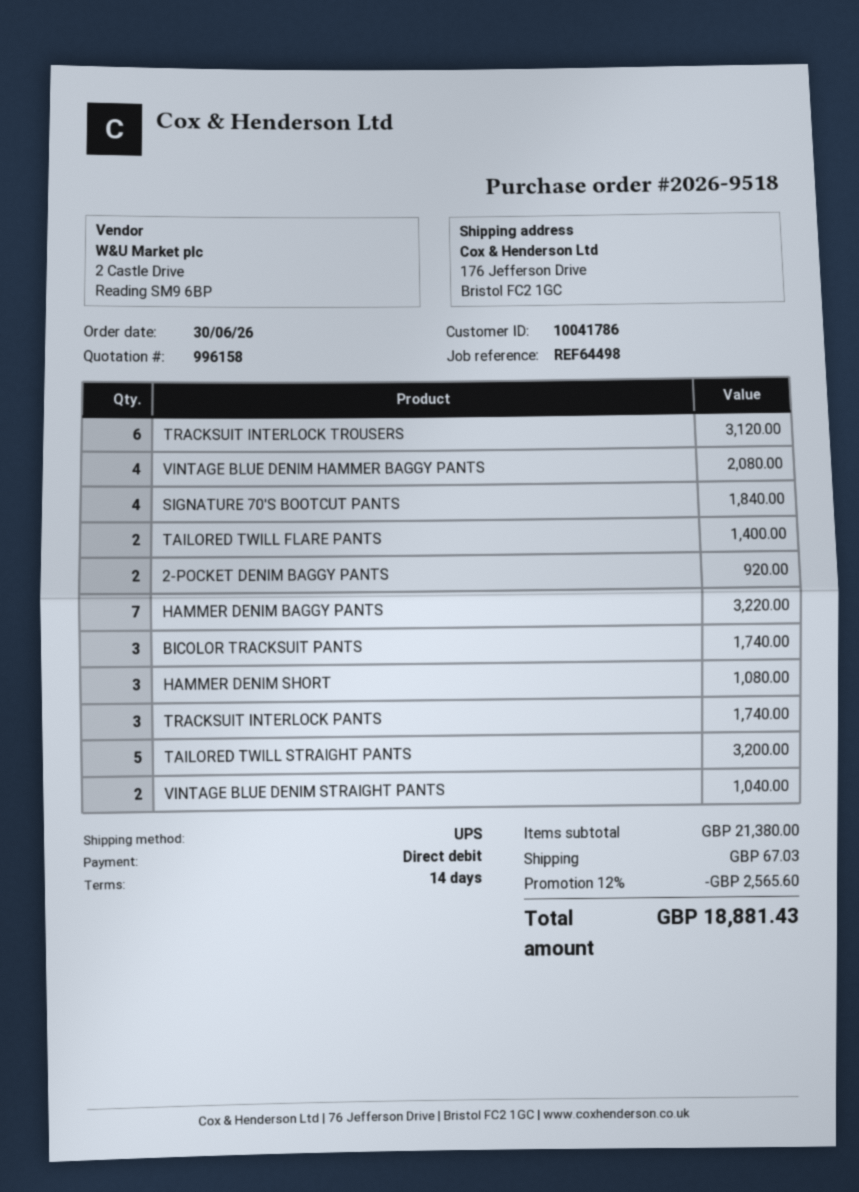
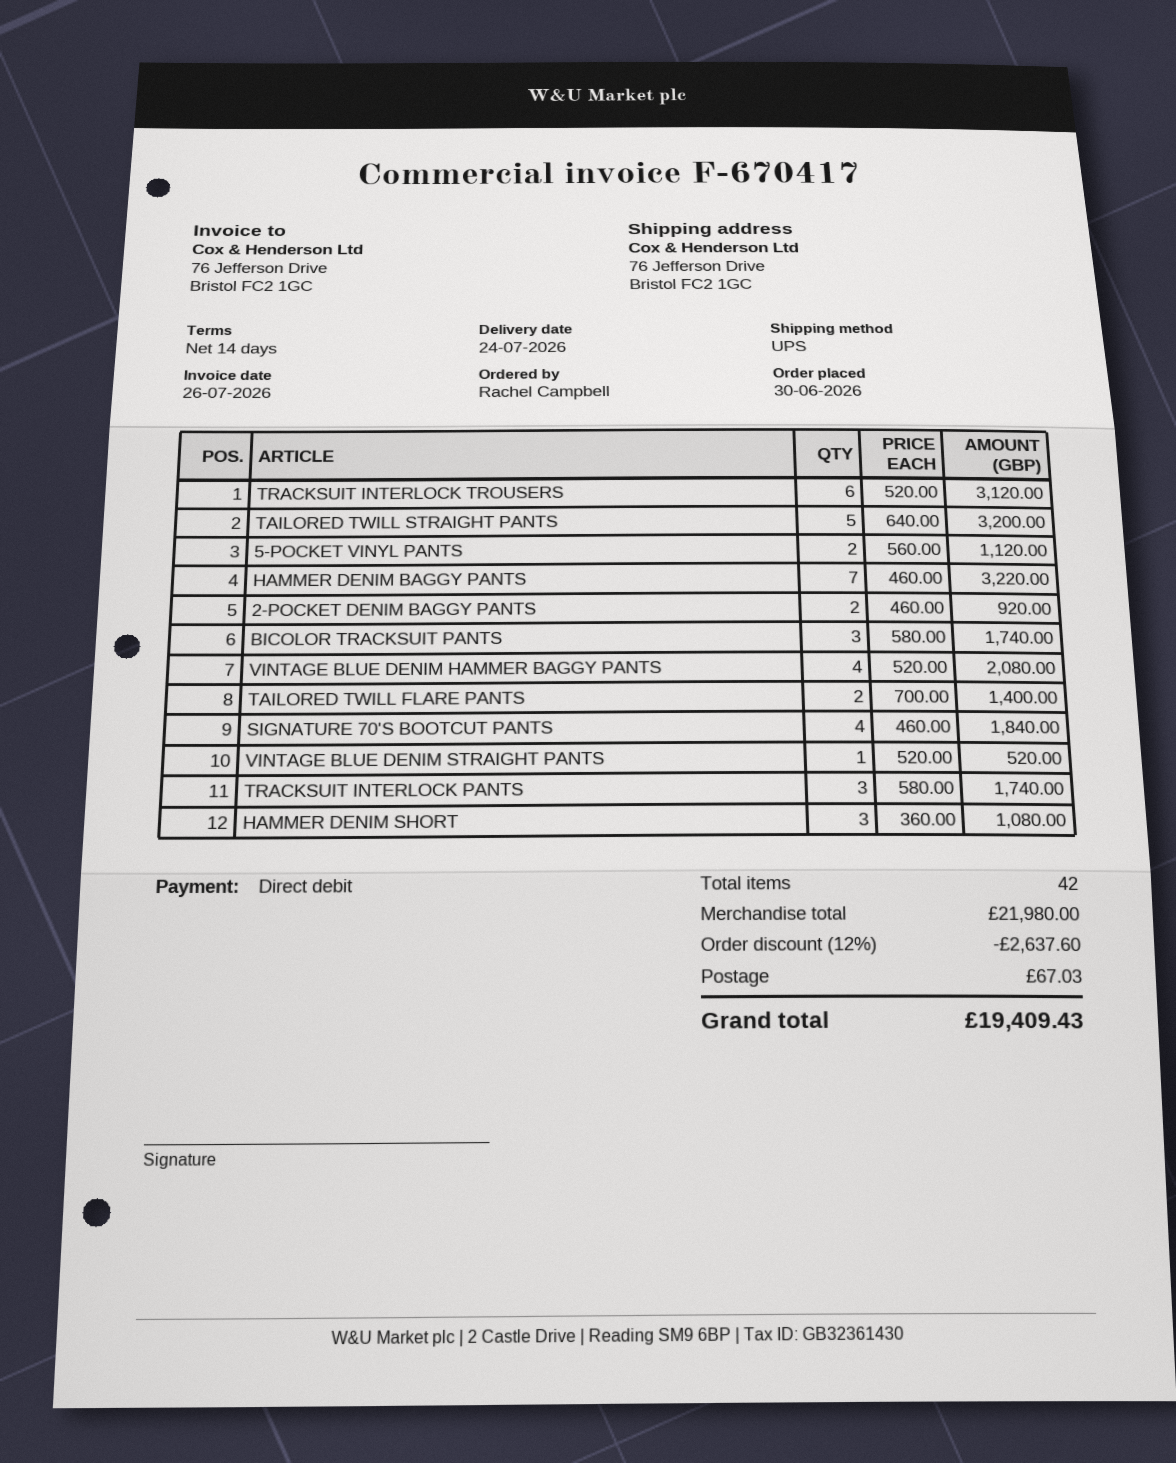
ship to: 176 Jefferson Drive, Bristol FC2 1GC -> 76 Jefferson Drive, Bristol FC2 1GC
VINTAGE BLUE DENIM STRAIGHT PANTS: 2 for 1040.00 -> 1 for 520.00
5-POCKET VINYL PANTS: none -> 2 for 1120.00
subtotal: 21380.00 -> 21980.00
discount: 12% = 2565.60 -> 12% = 2637.60
total: 18881.43 -> 19409.43

